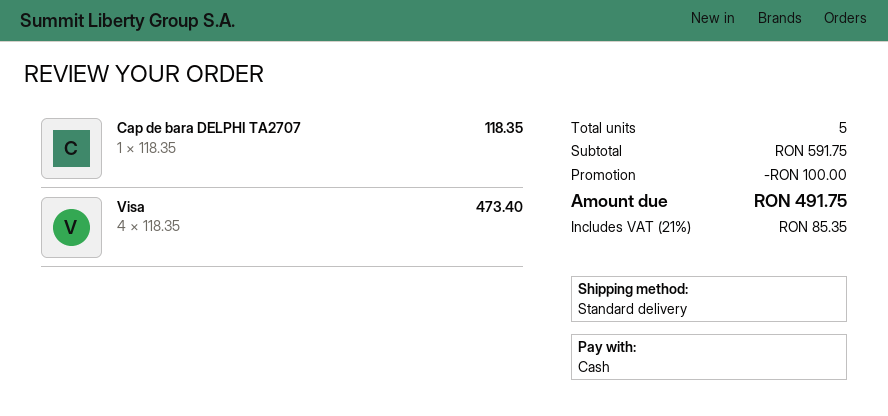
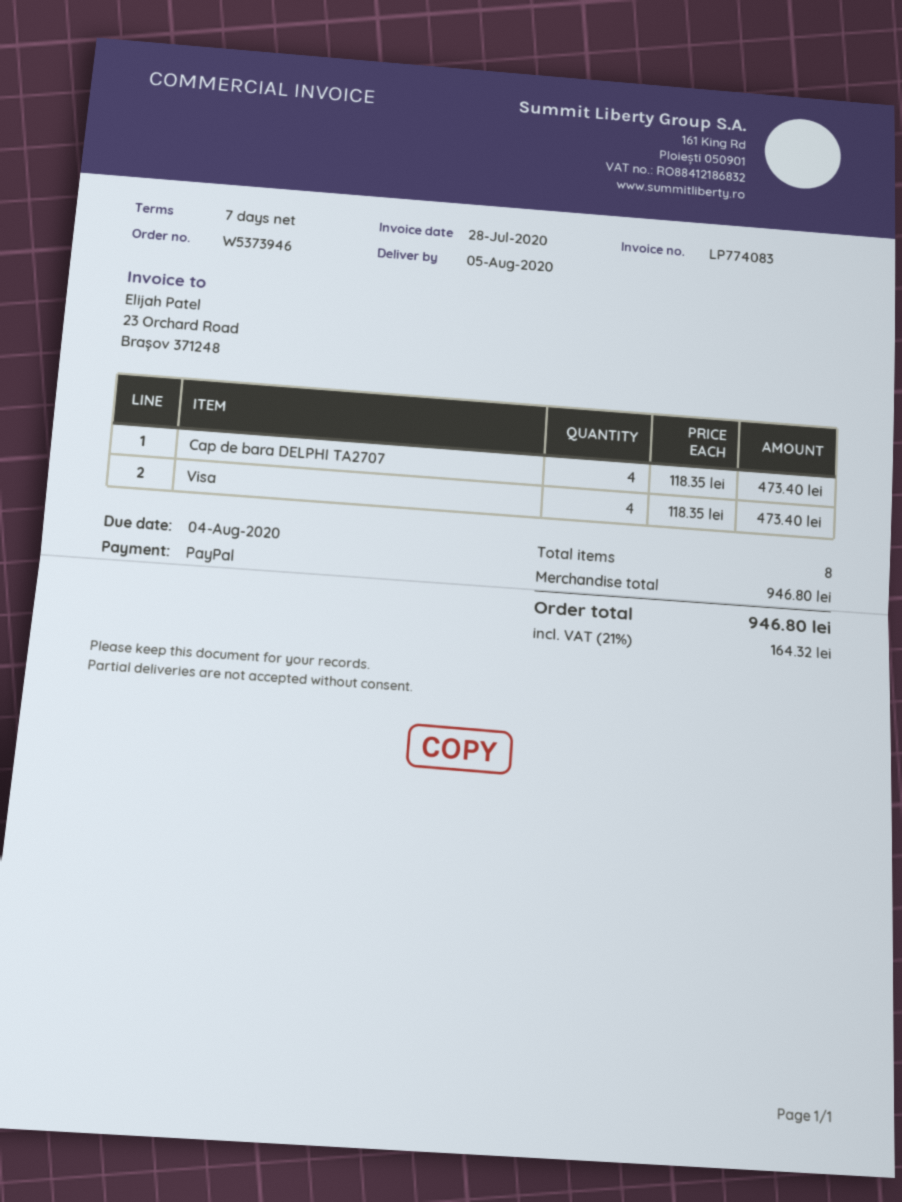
payment method: cash -> PayPal
Cap de bara DELPHI TA2707: 1 x 118.35 = 118.35 -> 4 x 118.35 = 473.40
total quantity: 5 -> 8
subtotal: 591.75 -> 946.80
discount: 100.00 -> none
tax: 21% = 85.35 -> 21% = 164.32
total: 491.75 -> 946.80

